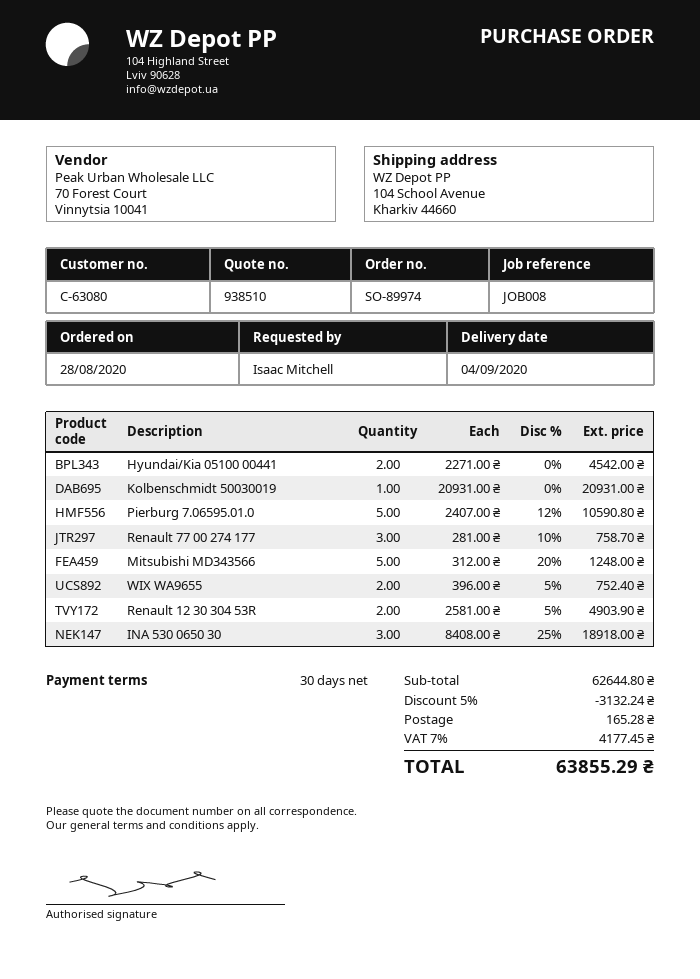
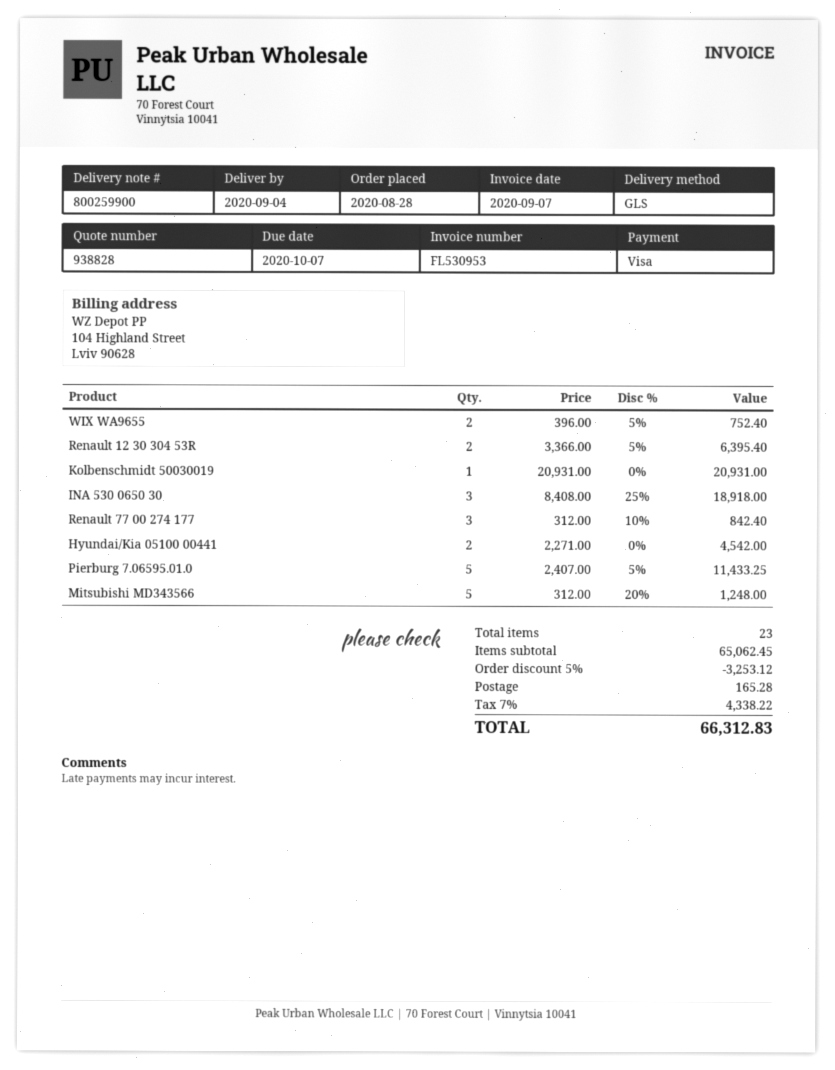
quote number: 938510 -> 938828
Pierburg 7.06595.01.0: 5 x 2407.00 - 12% = 10590.80 -> 5 x 2407.00 - 5% = 11433.25
Renault 77 00 274 177: 3 x 281.00 - 10% = 758.70 -> 3 x 312.00 - 10% = 842.40
Renault 12 30 304 53R: 2 x 2581.00 - 5% = 4903.90 -> 2 x 3366.00 - 5% = 6395.40
subtotal: 62644.80 -> 65062.45
discount: 5% = 3132.24 -> 5% = 3253.12
tax: 7% = 4177.45 -> 7% = 4338.22
total: 63855.29 -> 66312.83

